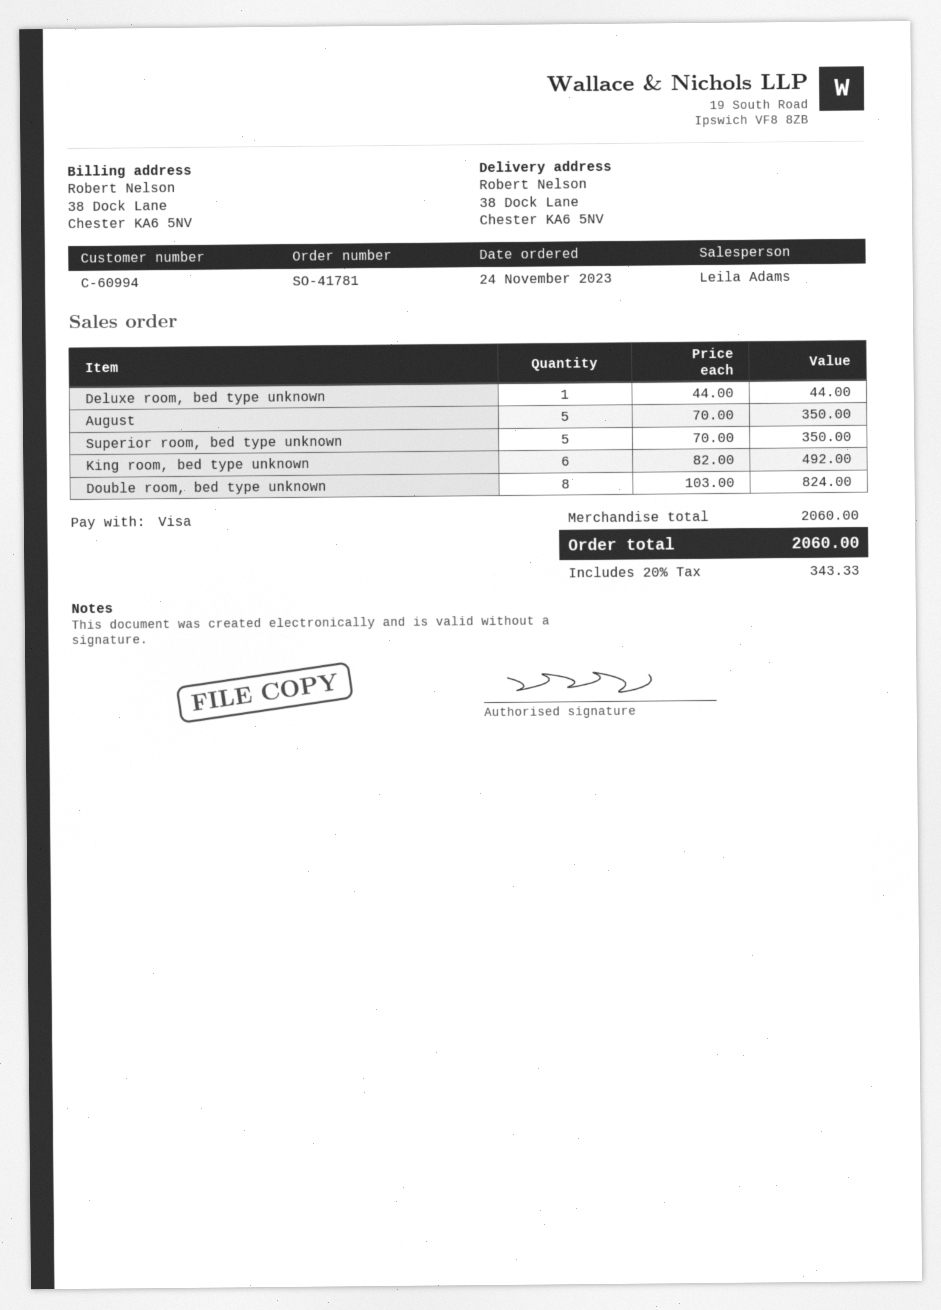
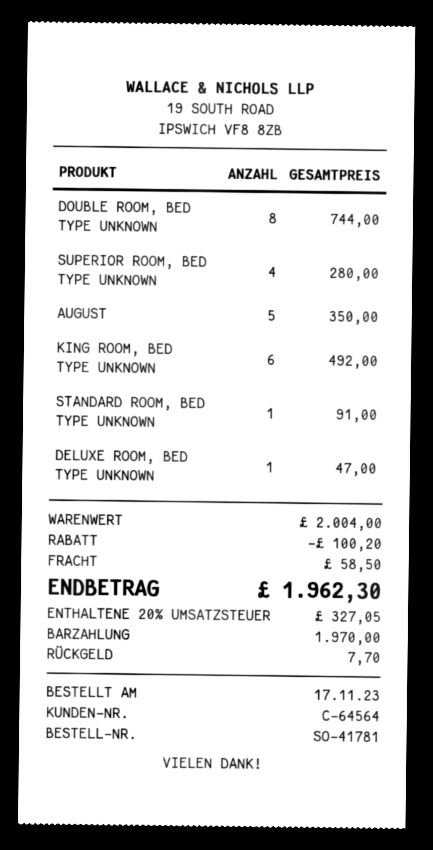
order date: 2023-11-24 -> 2023-11-17
customer number: C-60994 -> C-64564
payment method: Visa -> cash
Deluxe room, bed type unknown: 1 for 44.00 -> 1 for 47.00
Superior room, bed type unknown: 5 for 350.00 -> 4 for 280.00
Double room, bed type unknown: 8 for 824.00 -> 8 for 744.00
STANDARD ROOM, BED TYPE UNKNOWN: none -> 1 for 91.00
subtotal: 2060.00 -> 2004.00
discount: none -> 100.20
shipping: none -> 58.50
tax: 20% = 343.33 -> 20% = 327.05
total: 2060.00 -> 1962.30

